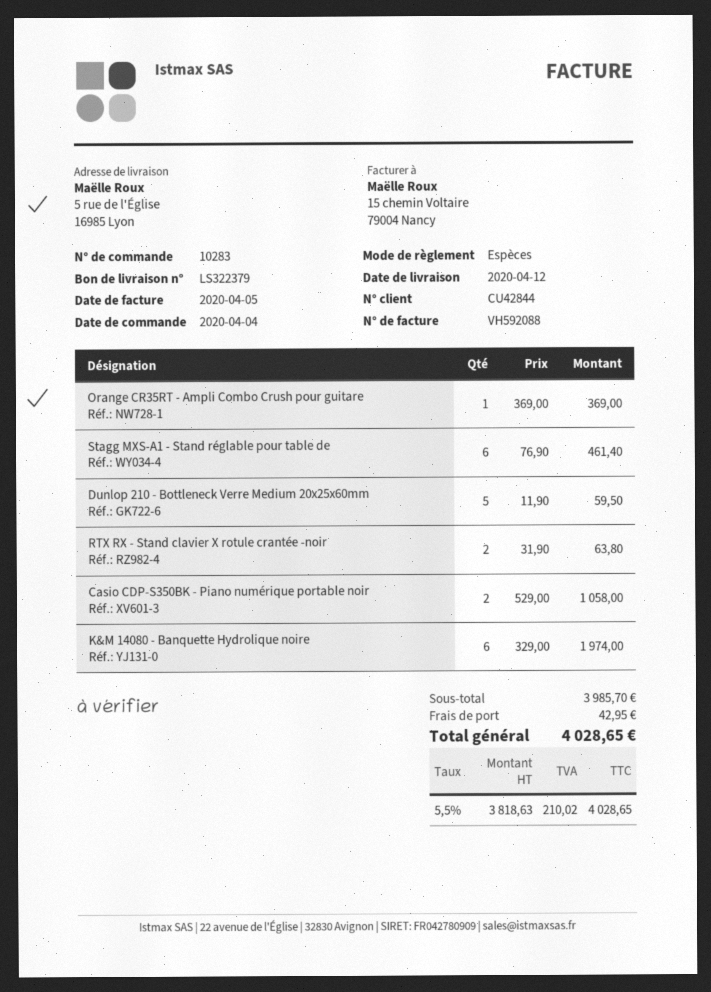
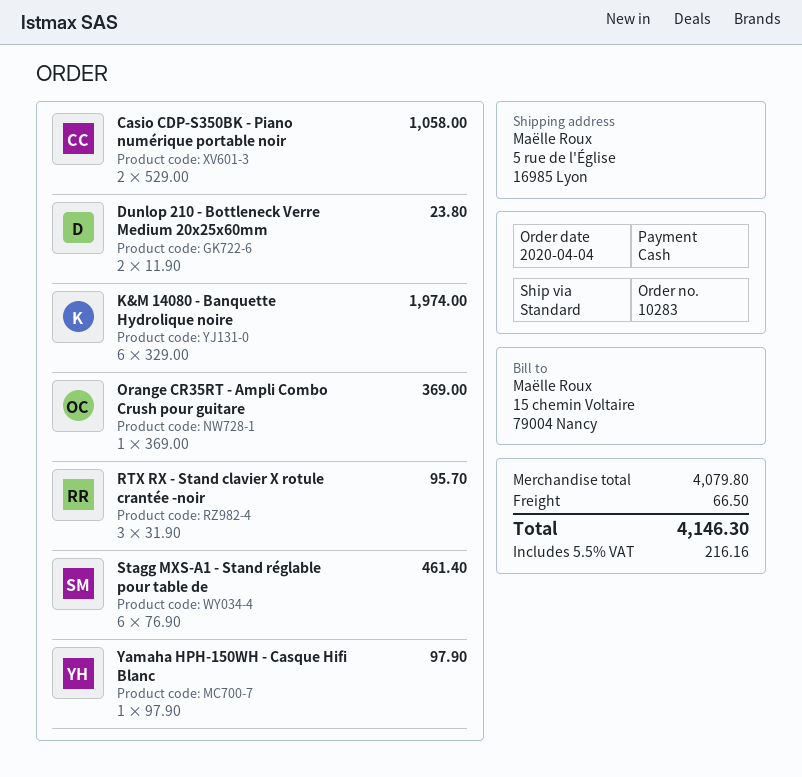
Dunlop 210 - Bottleneck Verre Medium 20x25x60mm: 5 x 11.90 = 59.50 -> 2 x 11.90 = 23.80
RTX RX - Stand clavier X rotule crantée -noir: 2 x 31.90 = 63.80 -> 3 x 31.90 = 95.70
Yamaha HPH-150WH - Casque Hifi Blanc: none -> 1 x 97.90 = 97.90
subtotal: 3985.70 -> 4079.80
shipping: 42.95 -> 66.50
tax: 5.5% = 210.02 -> 5.5% = 216.16
total: 4028.65 -> 4146.30

